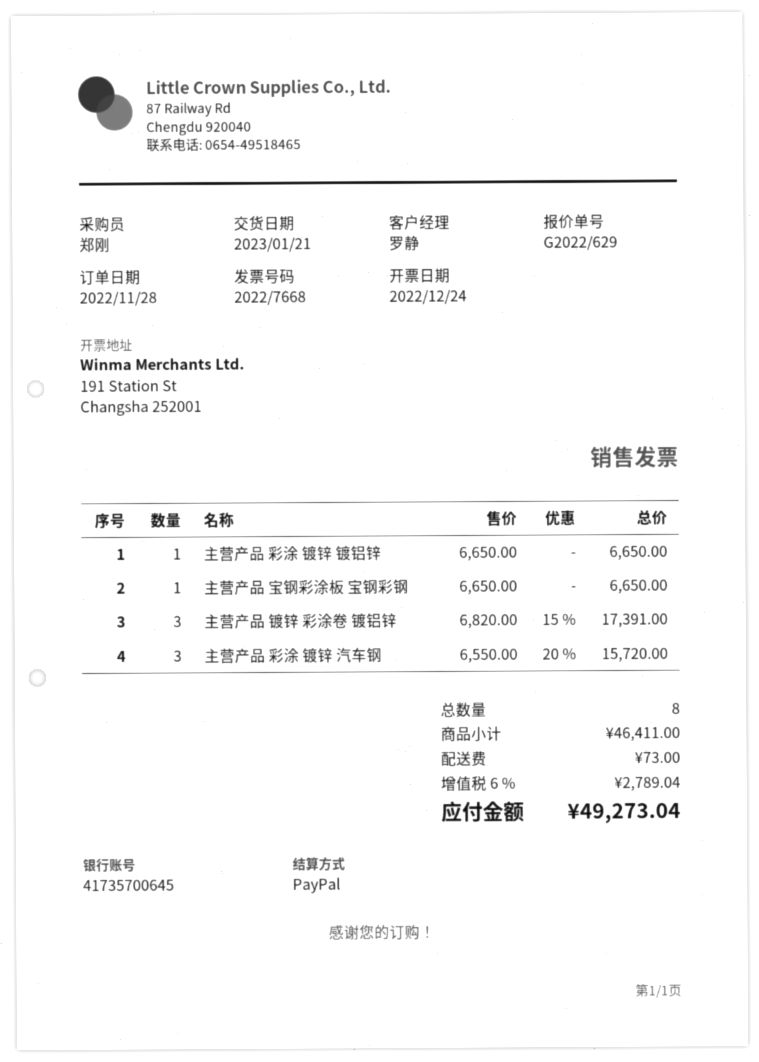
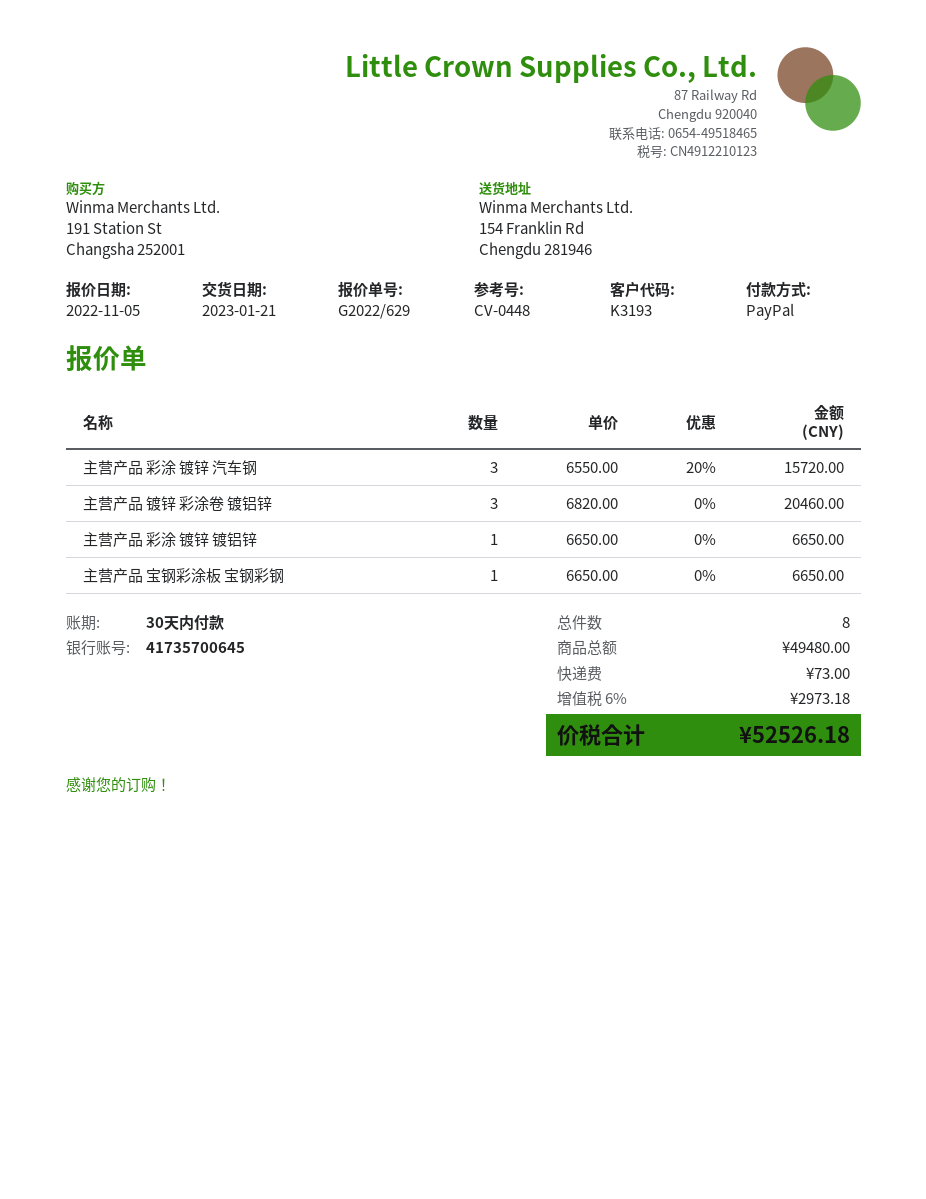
主营产品 镀锌 彩涂卷 镀铝锌: 3 x 6820.00 - 15% = 17391.00 -> 3 x 6820.00 = 20460.00
subtotal: 46411.00 -> 49480.00
tax: 6% = 2789.04 -> 6% = 2973.18
total: 49273.04 -> 52526.18

